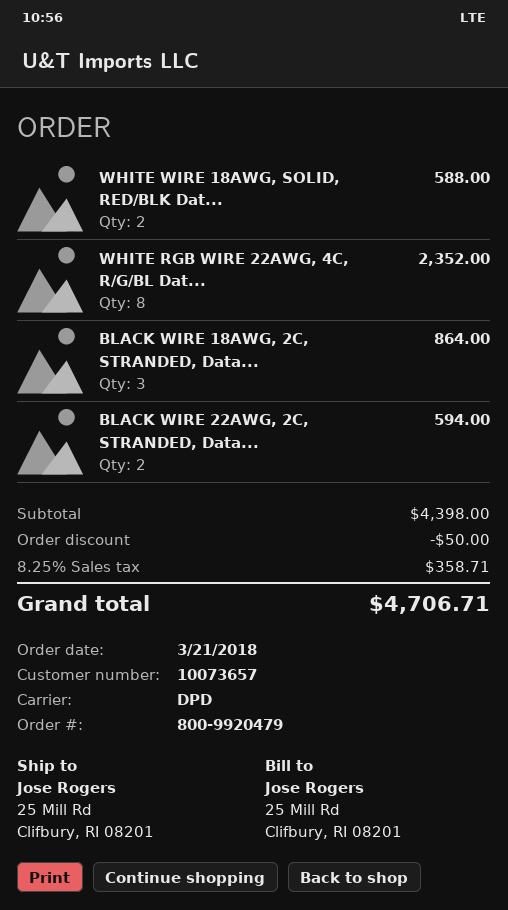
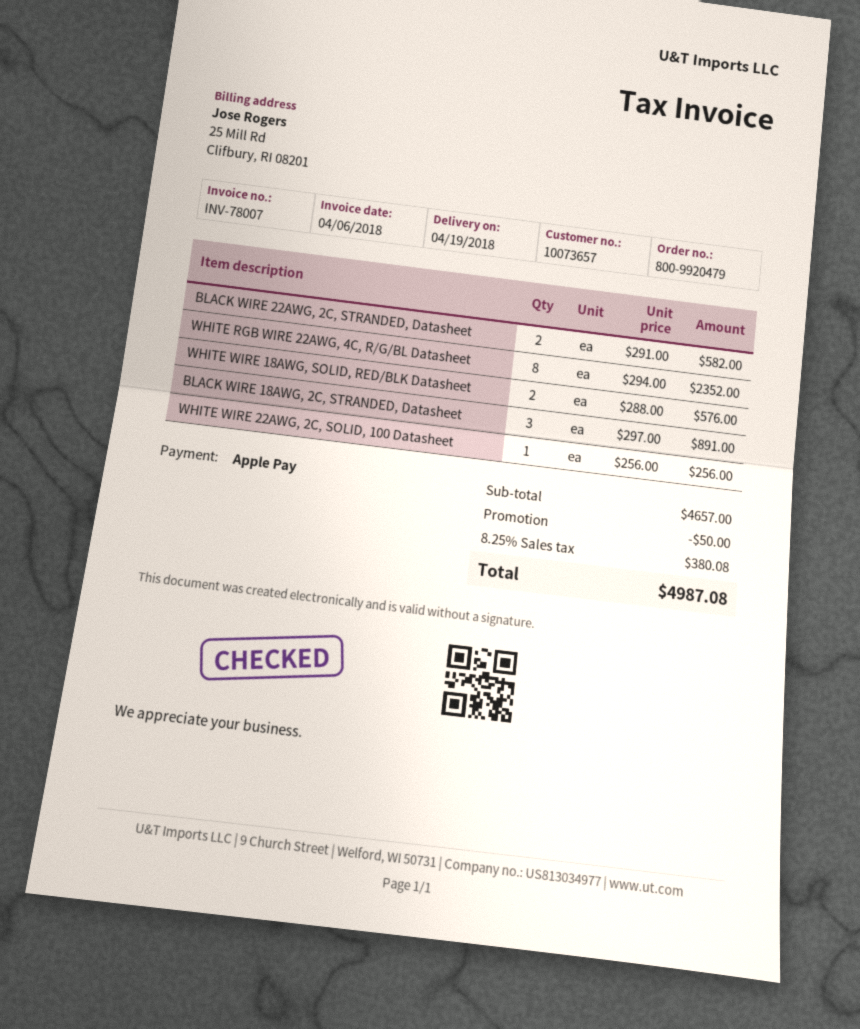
WHITE WIRE 18AWG, SOLID, RED/BLK Dat...: 2 for 588.00 -> 2 for 576.00
BLACK WIRE 18AWG, 2C, STRANDED, Data...: 3 for 864.00 -> 3 for 891.00
BLACK WIRE 22AWG, 2C, STRANDED, Data...: 2 for 594.00 -> 2 for 582.00
WHITE WIRE 22AWG, 2C, SOLID, 100 Datasheet: none -> 1 for 256.00
subtotal: 4398.00 -> 4657.00
tax: 8.25% = 358.71 -> 8.25% = 380.08
total: 4706.71 -> 4987.08

